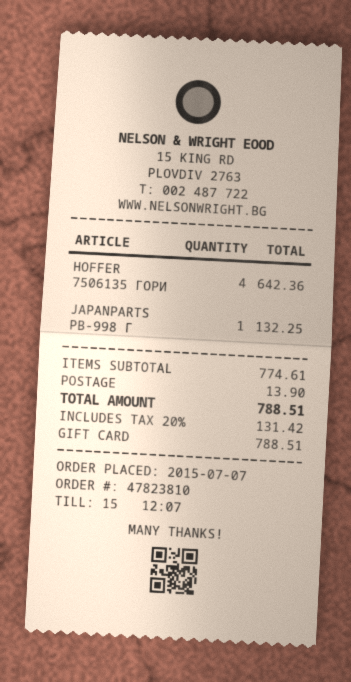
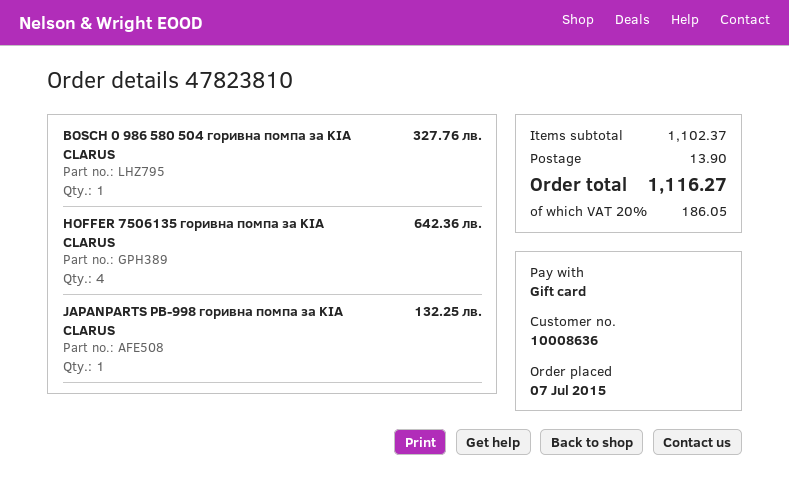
BOSCH 0 986 580 504 горивна помпа за KIA CLARUS: none -> 1 for 327.76
subtotal: 774.61 -> 1102.37
tax: 20% = 131.42 -> 20% = 186.05
total: 788.51 -> 1116.27

